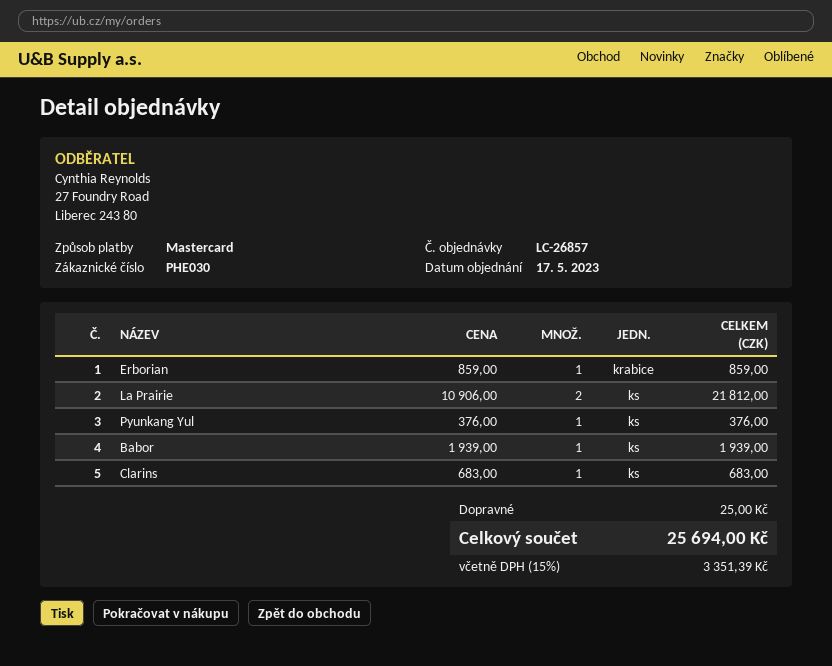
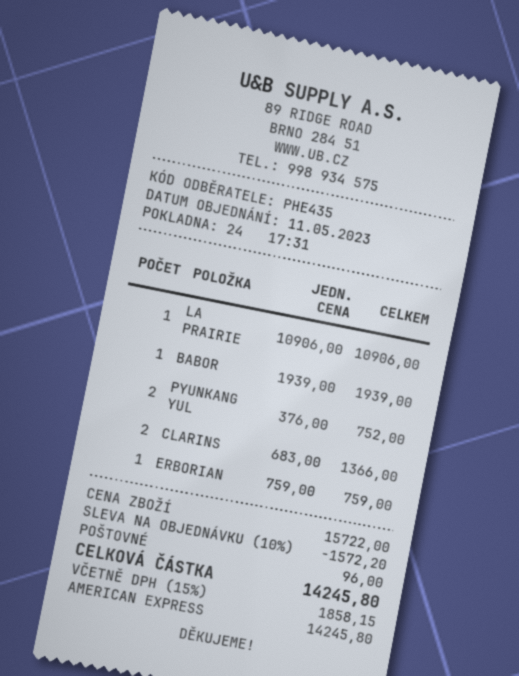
order date: 2023-05-17 -> 2023-05-11
customer number: PHE030 -> PHE435
payment method: Mastercard -> American Express
Erborian: 1 x 859.00 = 859.00 -> 1 x 759.00 = 759.00
La Prairie: 2 x 10906.00 = 21812.00 -> 1 x 10906.00 = 10906.00
Pyunkang Yul: 1 x 376.00 = 376.00 -> 2 x 376.00 = 752.00
Clarins: 1 x 683.00 = 683.00 -> 2 x 683.00 = 1366.00
discount: none -> 10% = 1572.20
shipping: 25.00 -> 96.00
tax: 15% = 3351.39 -> 15% = 1858.15
total: 25694.00 -> 14245.80

